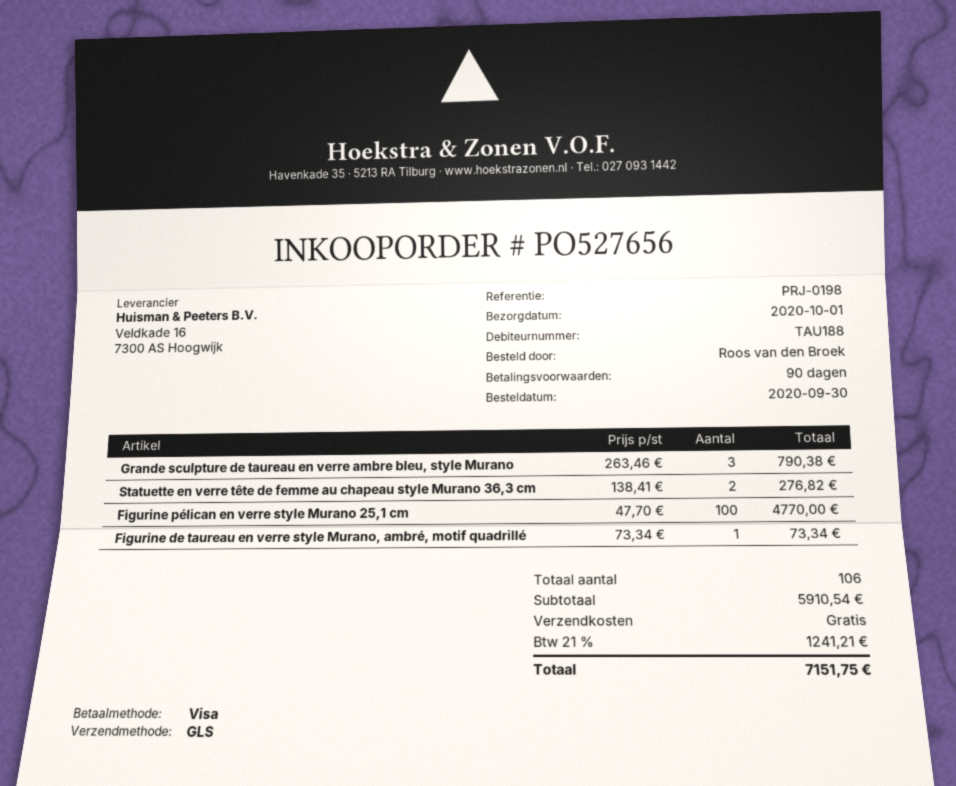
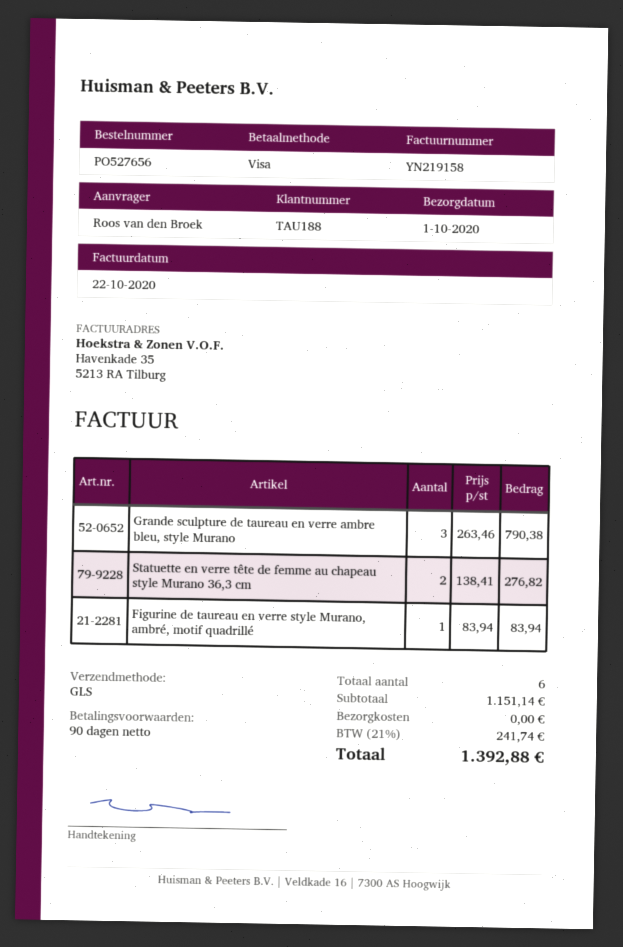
Figurine pélican en verre style Murano 25,1 cm: 100 x 47.70 = 4770.00 -> none
Figurine de taureau en verre style Murano, ambré, motif quadrillé: 1 x 73.34 = 73.34 -> 1 x 83.94 = 83.94
total quantity: 106 -> 6
subtotal: 5910.54 -> 1151.14
tax: 21% = 1241.21 -> 21% = 241.74
total: 7151.75 -> 1392.88

